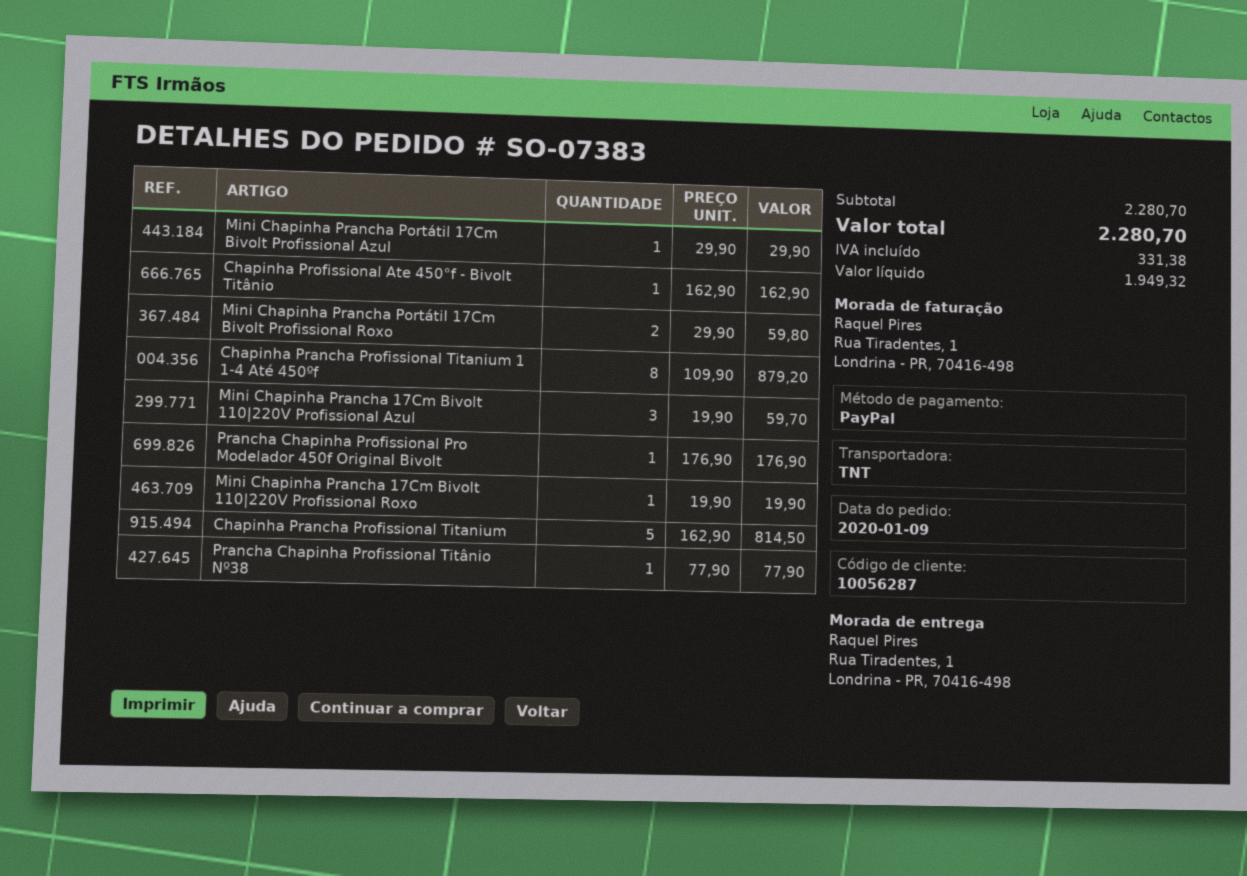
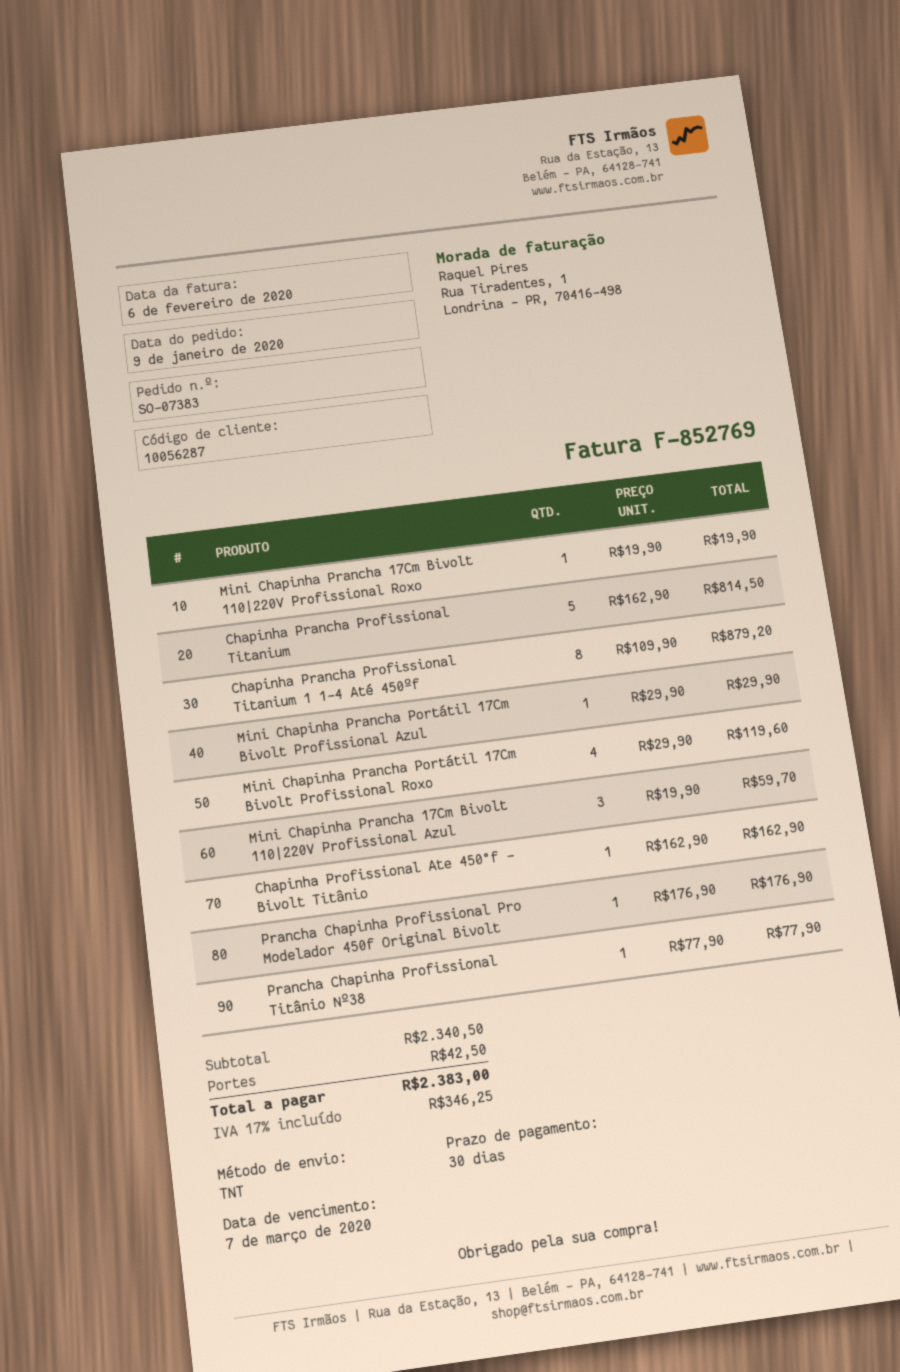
Mini Chapinha Prancha Portátil 17Cm Bivolt Profissional Roxo: 2 x 29.90 = 59.80 -> 4 x 29.90 = 119.60
subtotal: 2280.70 -> 2340.50
shipping: none -> 42.50
tax: 331.38 -> 346.25
total: 2280.70 -> 2383.00

